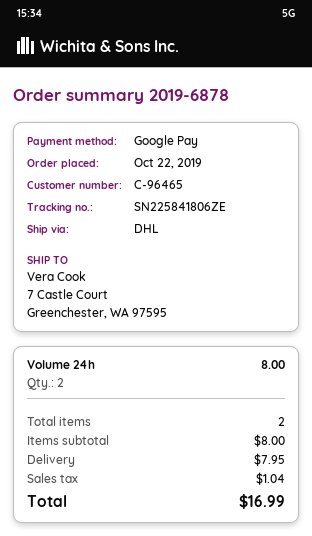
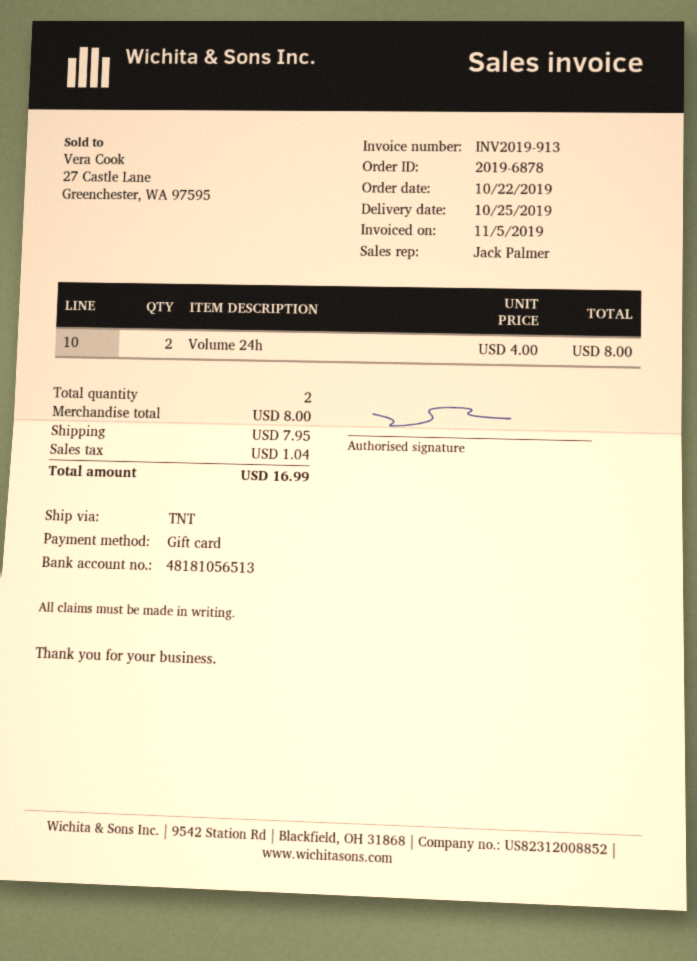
payment method: Google Pay -> gift card
shipping method: DHL -> TNT

